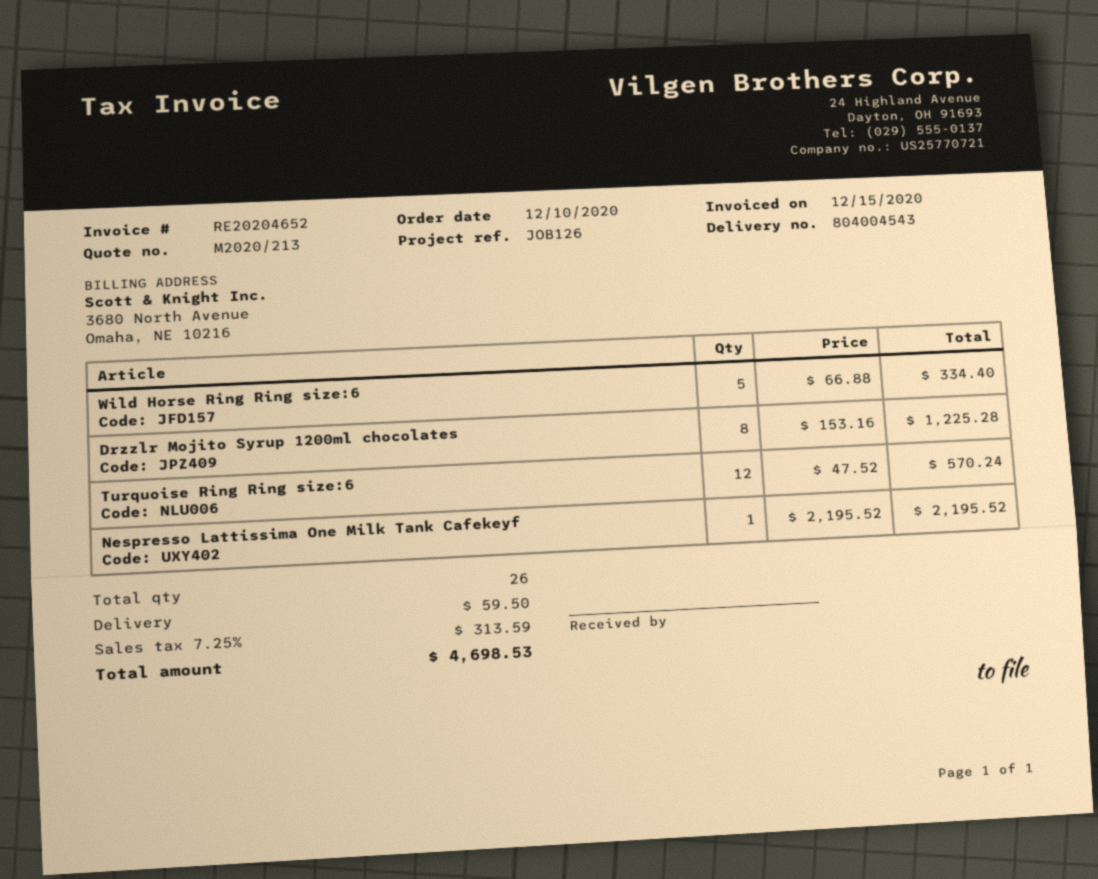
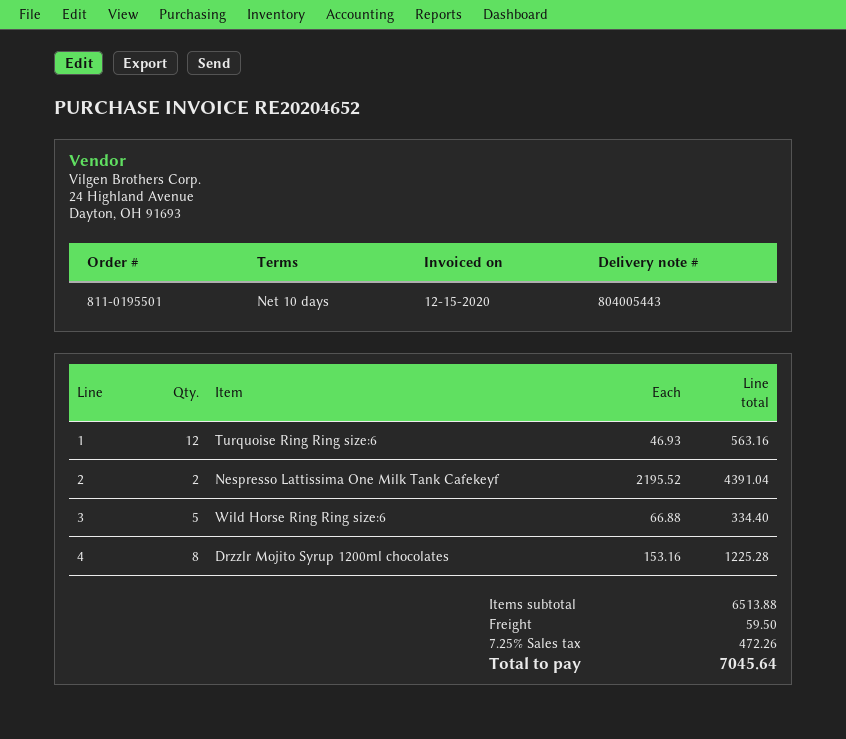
delivery note number: 804004543 -> 804005443
Turquoise Ring Ring size:6: 12 x 47.52 = 570.24 -> 12 x 46.93 = 563.16
Nespresso Lattissima One Milk Tank Cafekeyf: 1 x 2195.52 = 2195.52 -> 2 x 2195.52 = 4391.04
tax: 7.25% = 313.59 -> 7.25% = 472.26
total: 4698.53 -> 7045.64

